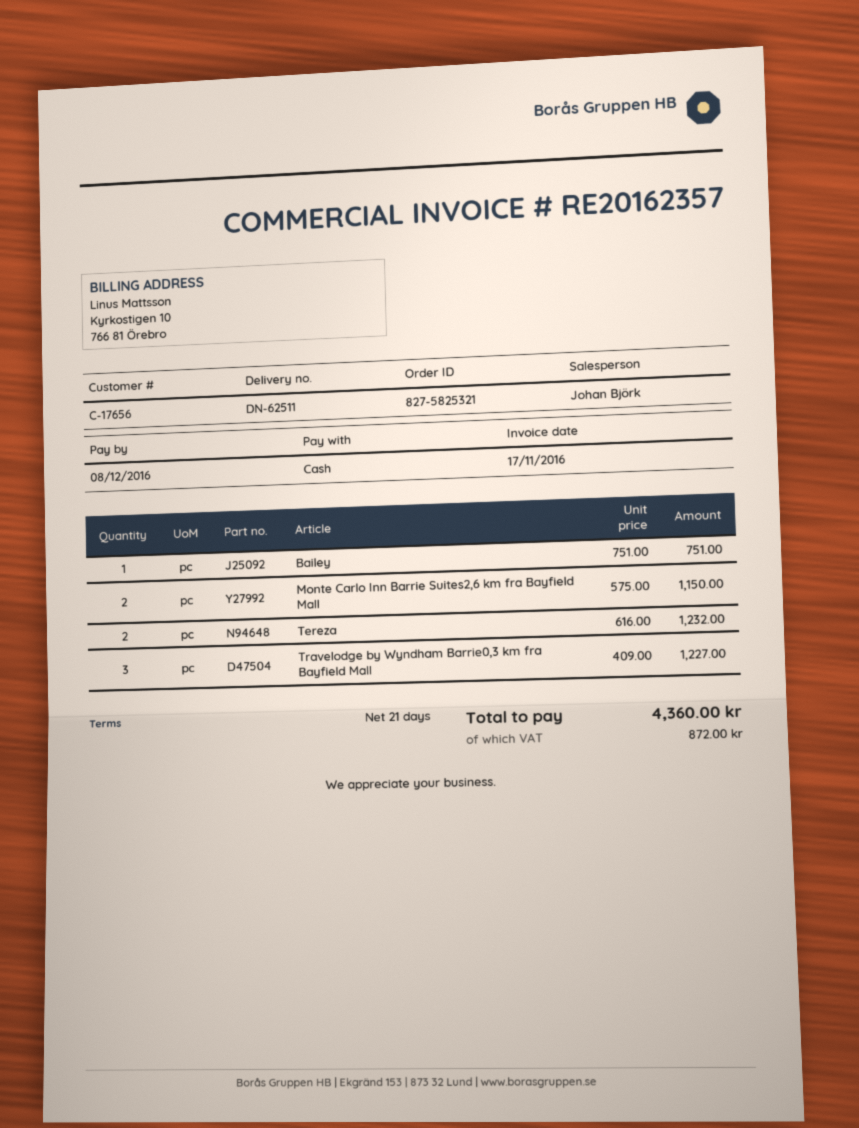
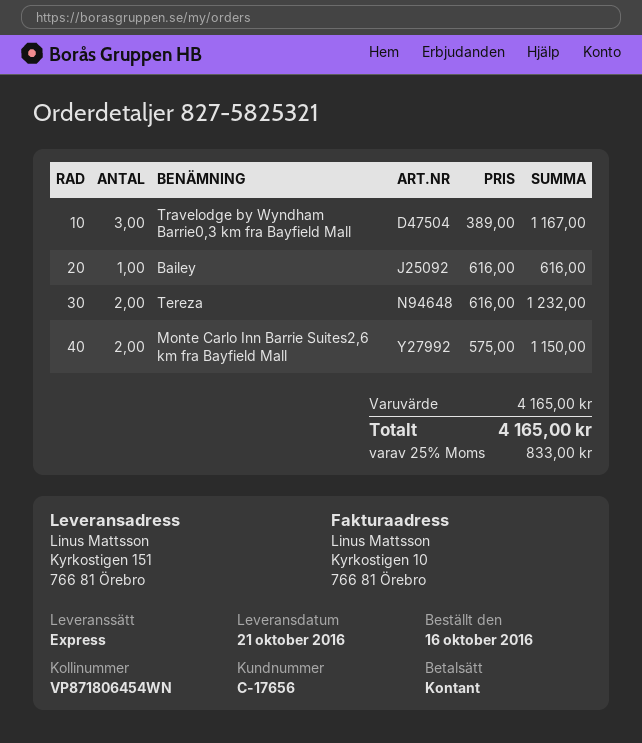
Bailey: 1 x 751.00 = 751.00 -> 1 x 616.00 = 616.00
Travelodge by Wyndham Barrie0,3 km fra Bayfield Mall: 3 x 409.00 = 1227.00 -> 3 x 389.00 = 1167.00
tax: 872.00 -> 833.00
total: 4360.00 -> 4165.00

